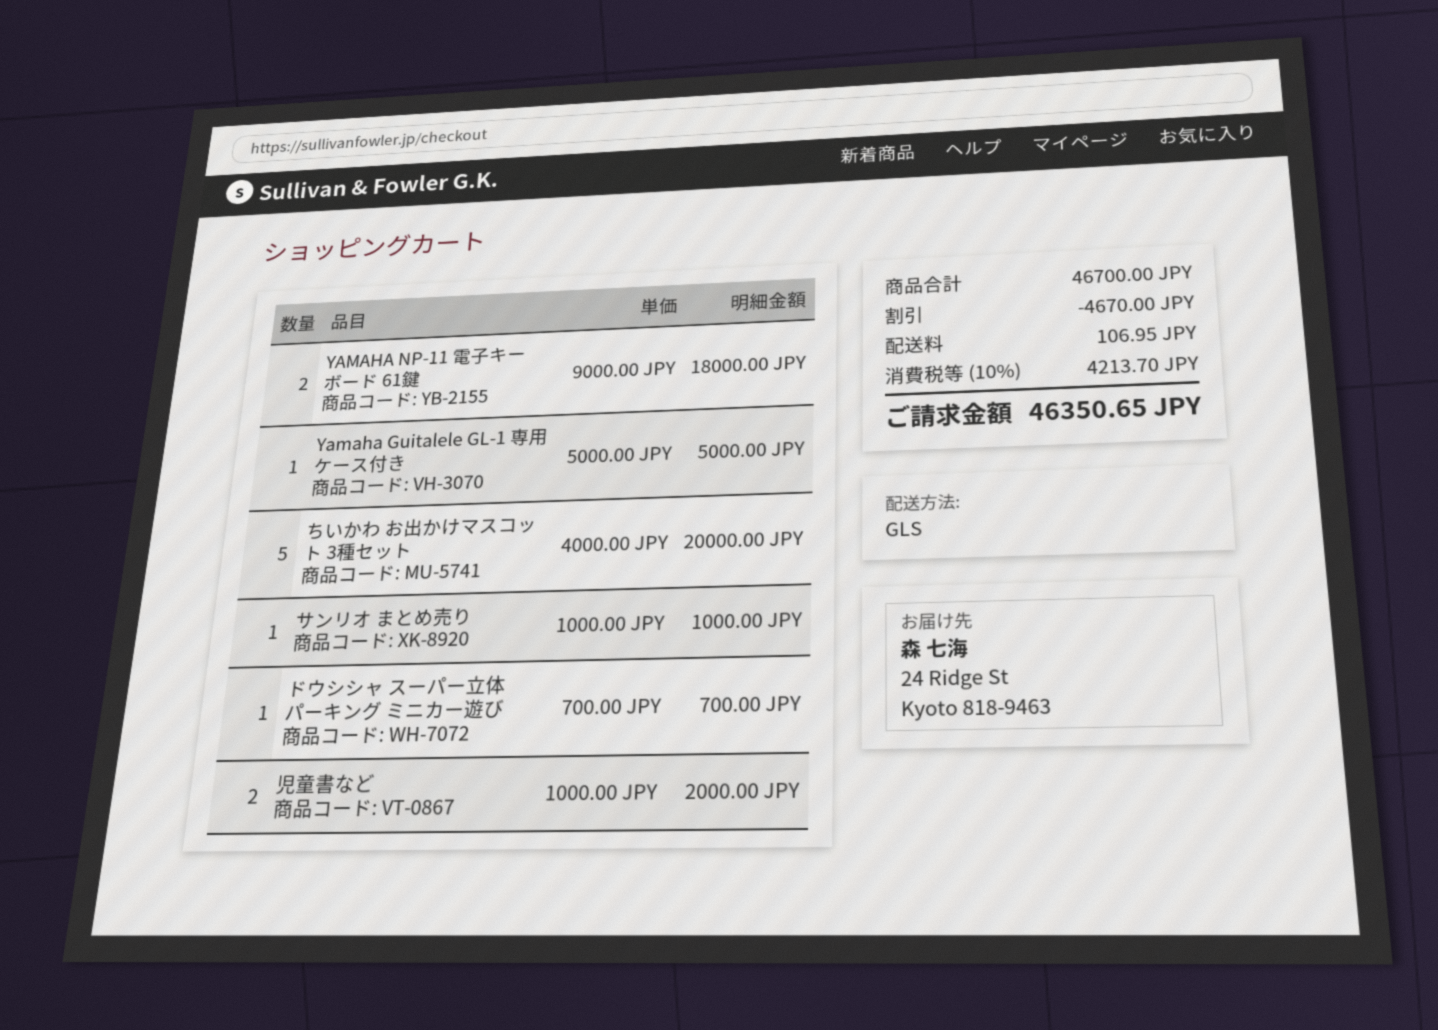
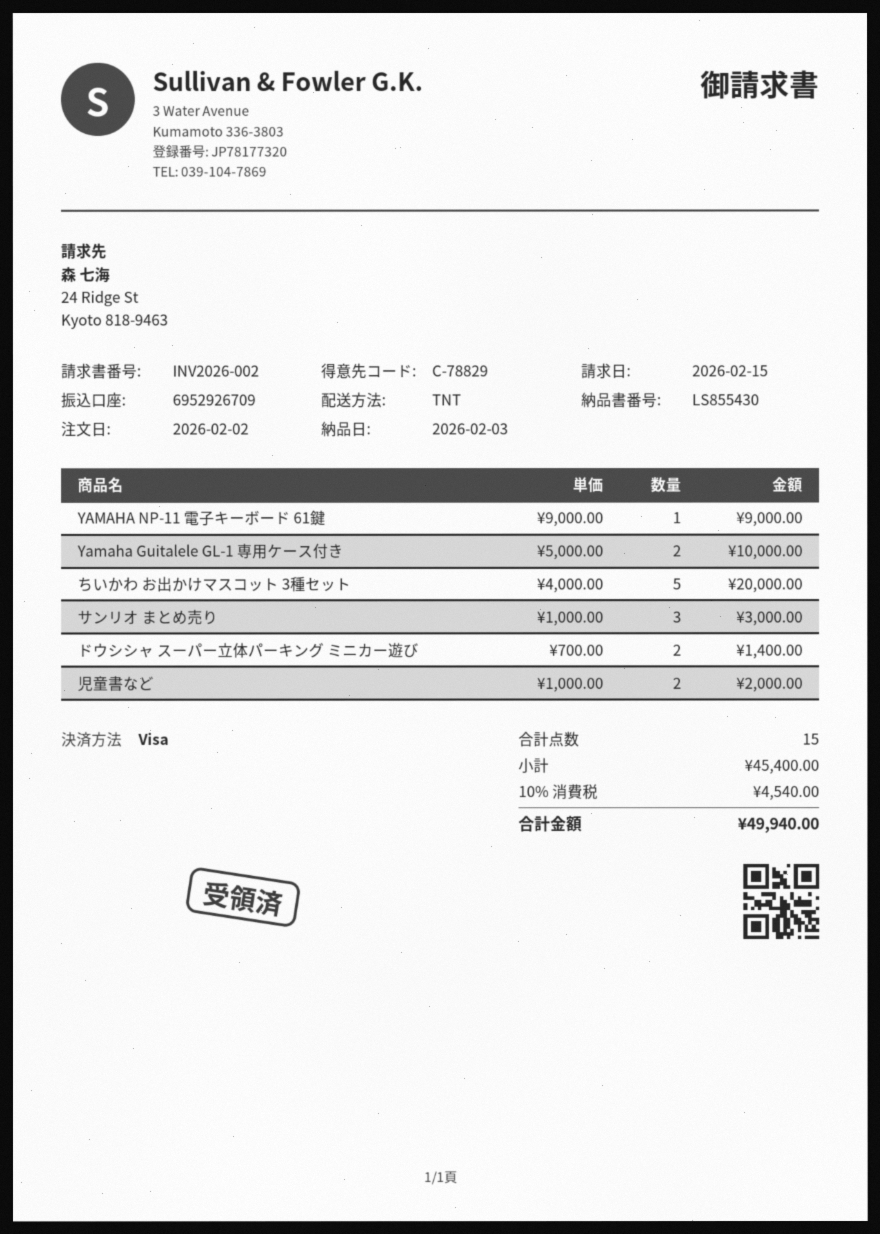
shipping method: GLS -> TNT
YAMAHA NP-11 電子キーボード 61鍵: 2 x 9000.00 = 18000.00 -> 1 x 9000.00 = 9000.00
Yamaha Guitalele GL-1 専用ケース付き: 1 x 5000.00 = 5000.00 -> 2 x 5000.00 = 10000.00
サンリオ まとめ売り: 1 x 1000.00 = 1000.00 -> 3 x 1000.00 = 3000.00
ドウシシャ スーパー立体パーキング ミニカー遊び: 1 x 700.00 = 700.00 -> 2 x 700.00 = 1400.00
subtotal: 46700.00 -> 45400.00
discount: 4670.00 -> none
shipping: 106.95 -> none
tax: 10% = 4213.70 -> 10% = 4540.00
total: 46350.65 -> 49940.00

